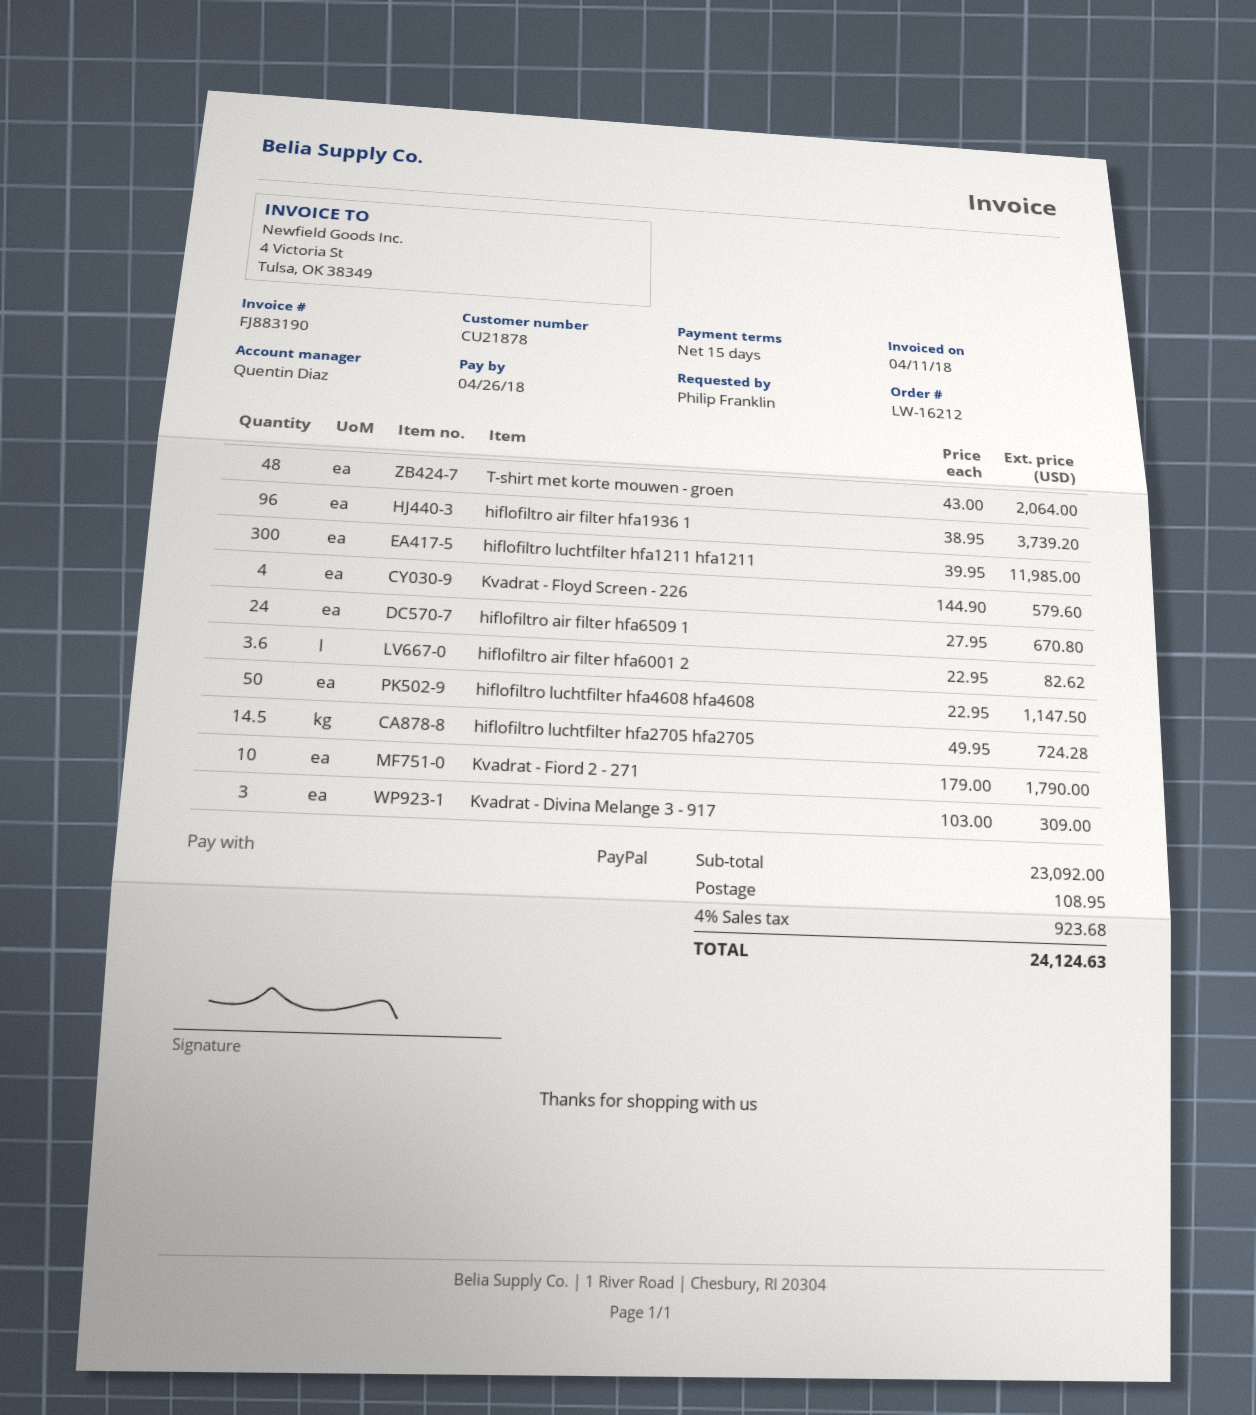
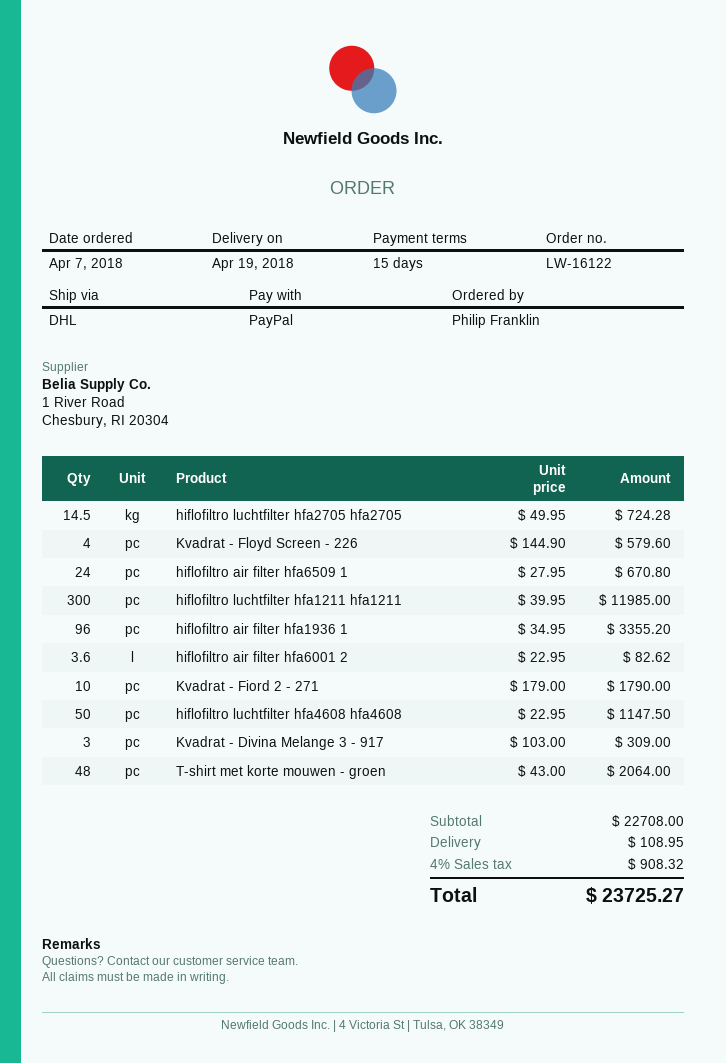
order number: LW-16212 -> LW-16122
hiflofiltro air filter hfa1936 1: 96 x 38.95 = 3739.20 -> 96 x 34.95 = 3355.20
subtotal: 23092.00 -> 22708.00
tax: 4% = 923.68 -> 4% = 908.32
total: 24124.63 -> 23725.27

